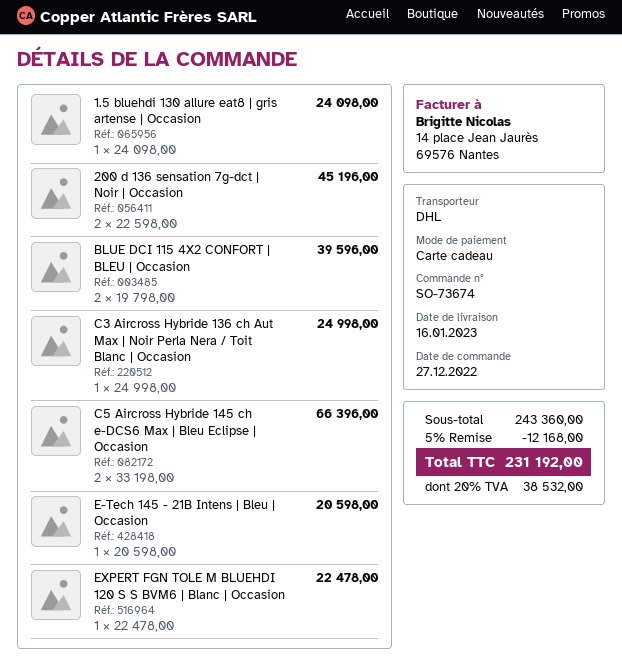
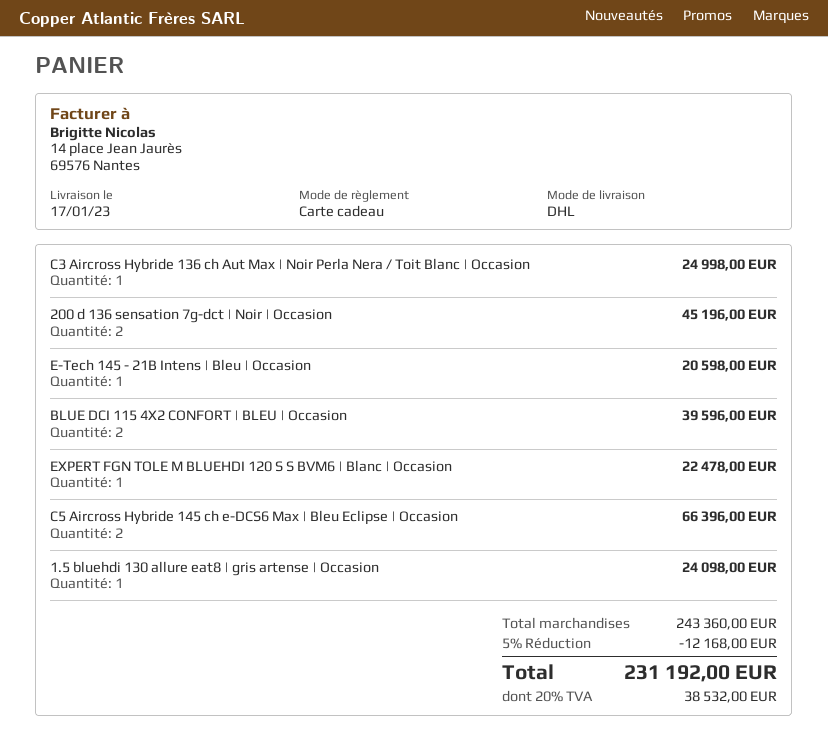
delivery date: 2023-01-16 -> 2023-01-17

